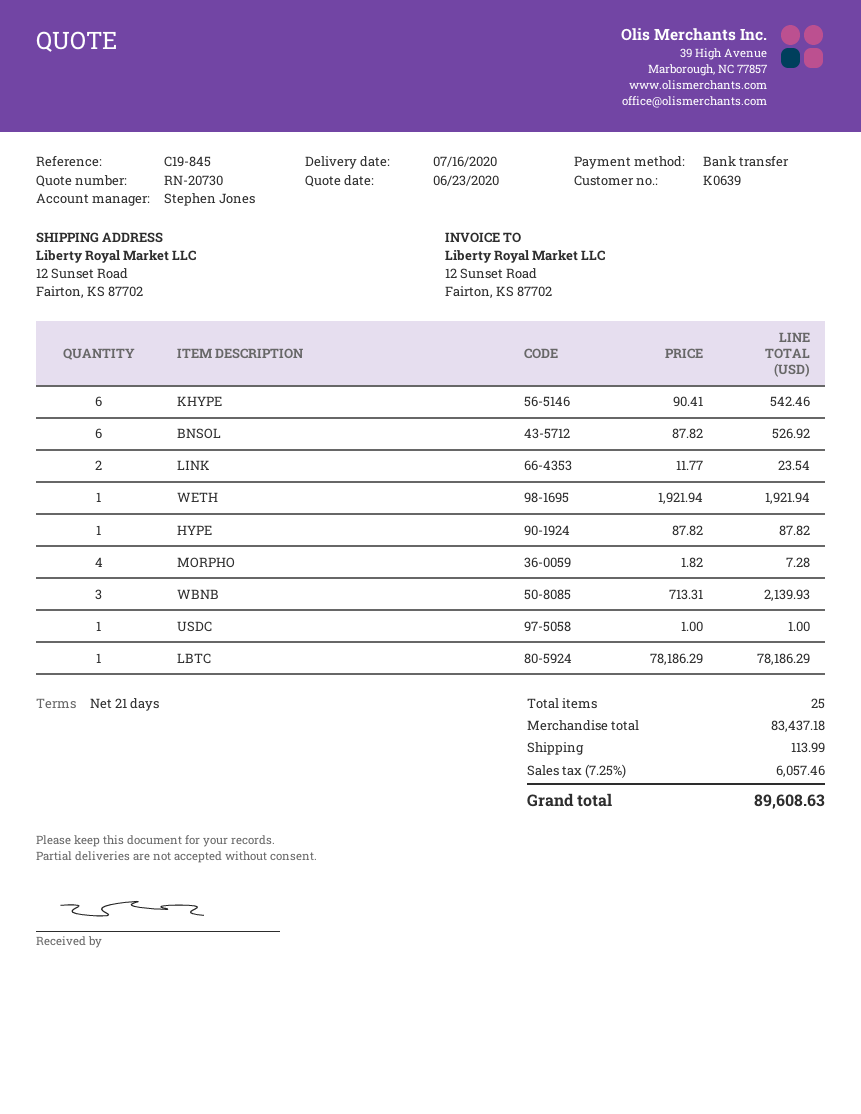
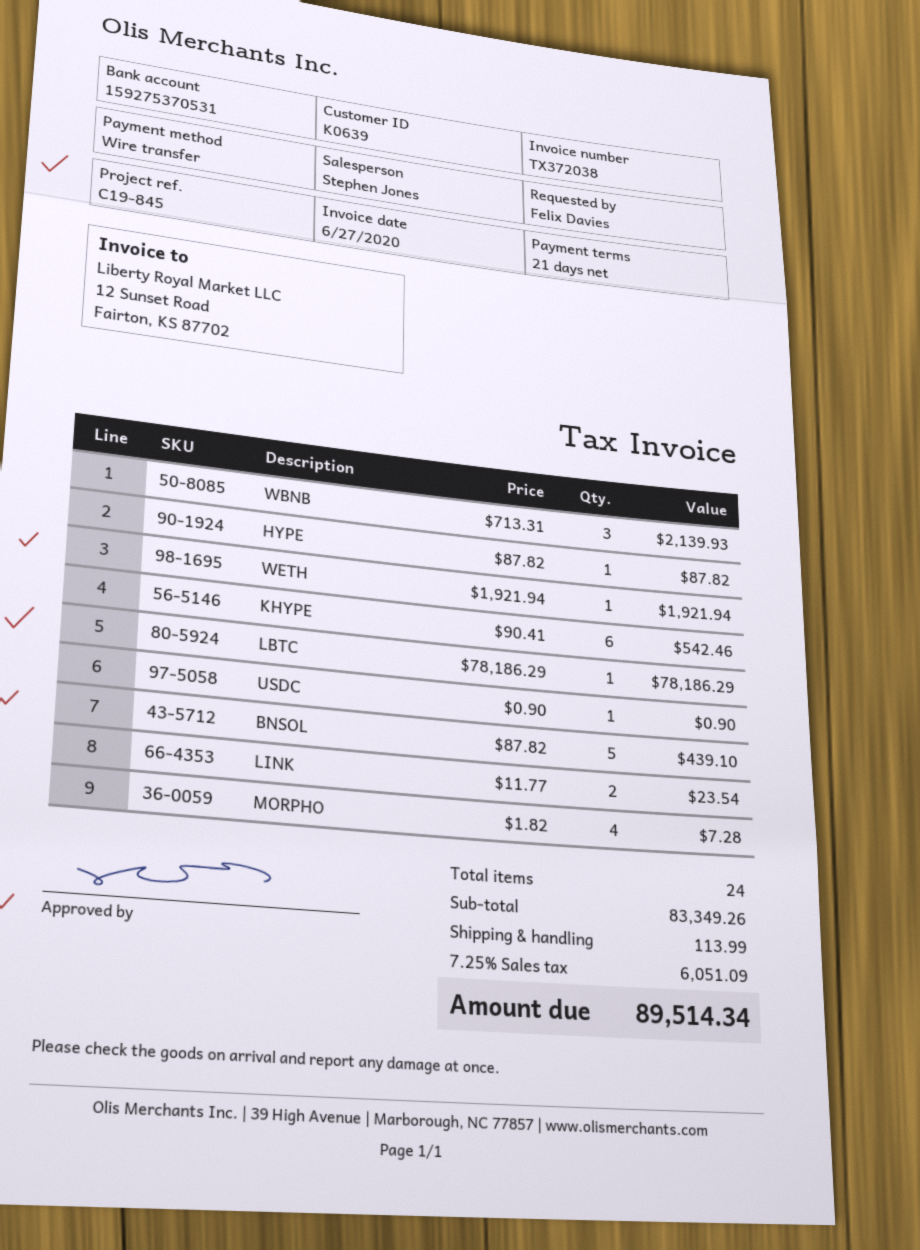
BNSOL: 6 x 87.82 = 526.92 -> 5 x 87.82 = 439.10
USDC: 1 x 1.00 = 1.00 -> 1 x 0.90 = 0.90
total quantity: 25 -> 24
subtotal: 83437.18 -> 83349.26
tax: 7.25% = 6057.46 -> 7.25% = 6051.09
total: 89608.63 -> 89514.34

